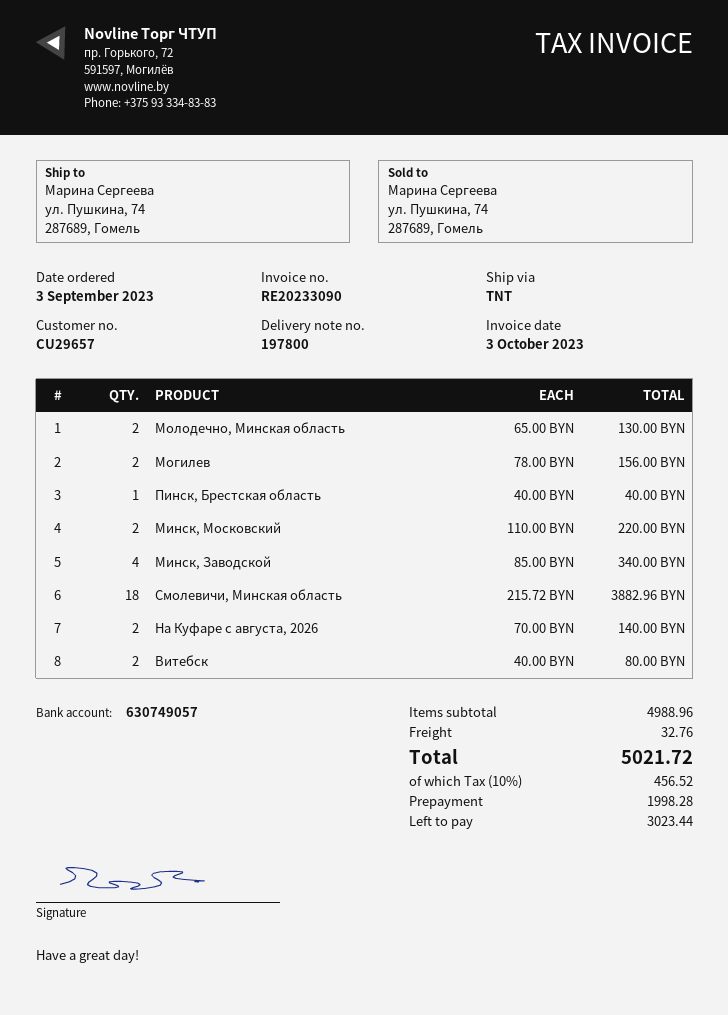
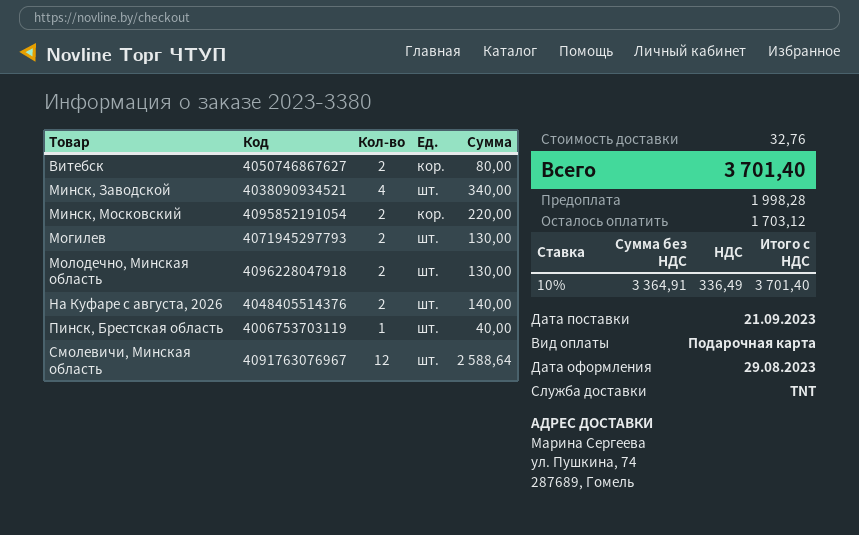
order date: 2023-09-03 -> 2023-08-29
Могилев: 2 for 156.00 -> 2 for 130.00
Смолевичи, Минская область: 18 for 3882.96 -> 12 for 2588.64
tax: 10% = 456.52 -> 10% = 336.49
total: 5021.72 -> 3701.40
balance: 3023.44 -> 1703.12

